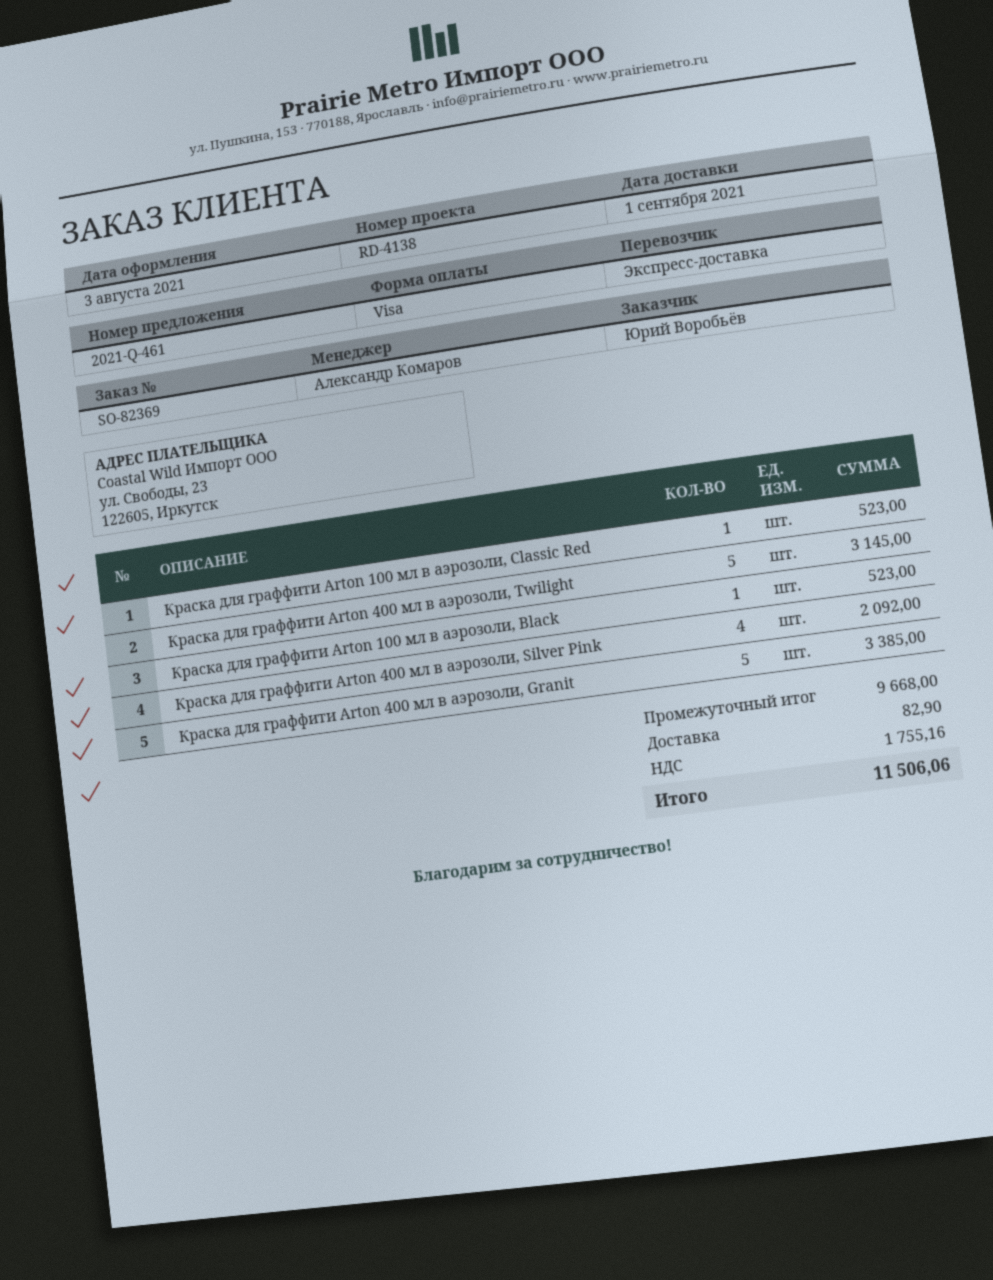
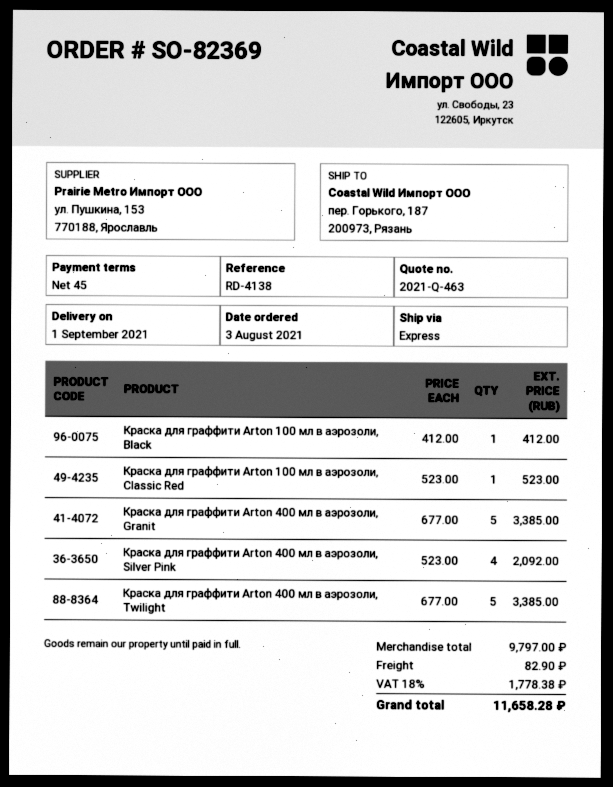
quote number: 2021-Q-461 -> 2021-Q-463
Краска для граффити Arton 400 мл в аэрозоли, Twilight: 5 for 3145.00 -> 5 for 3385.00
Краска для граффити Arton 100 мл в аэрозоли, Black: 1 for 523.00 -> 1 for 412.00
subtotal: 9668.00 -> 9797.00
tax: 1755.16 -> 1778.38
total: 11506.06 -> 11658.28

